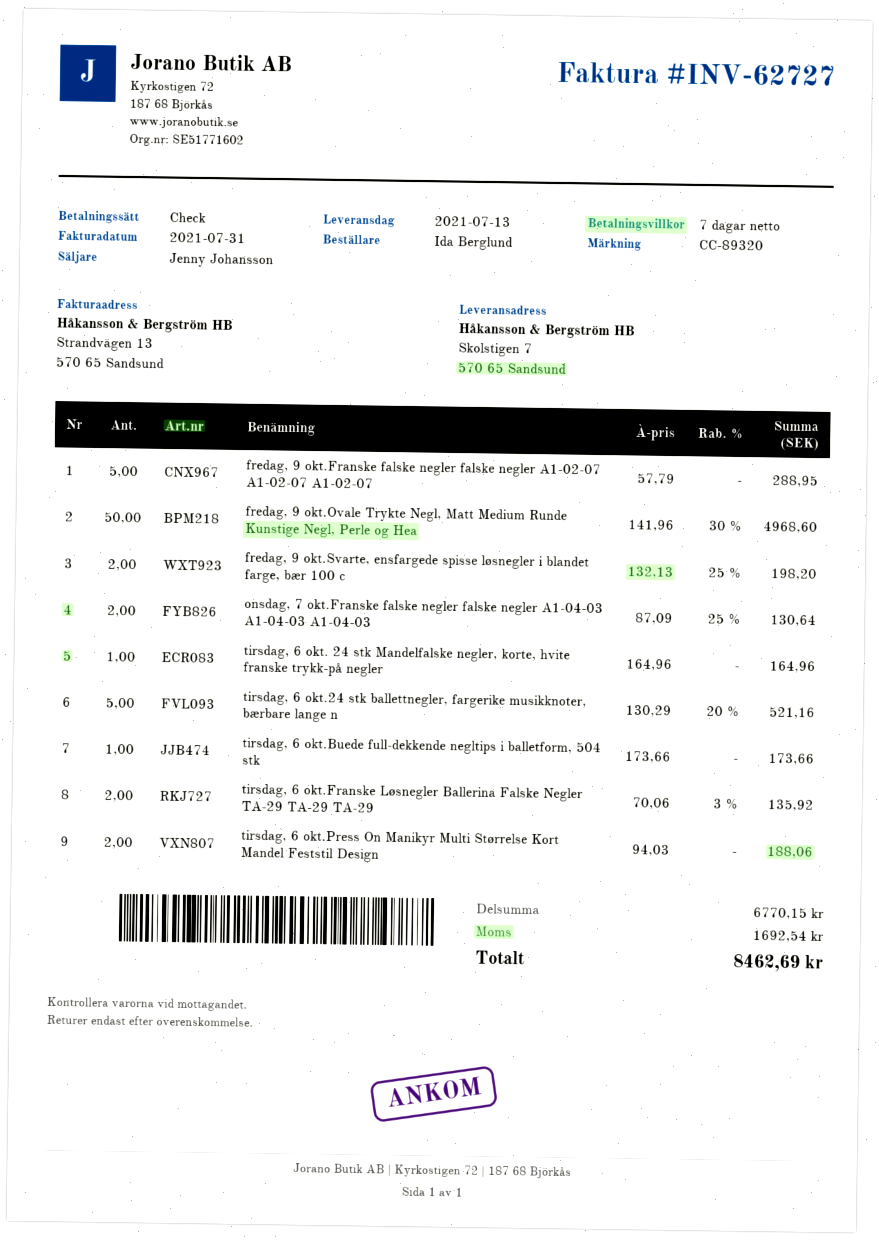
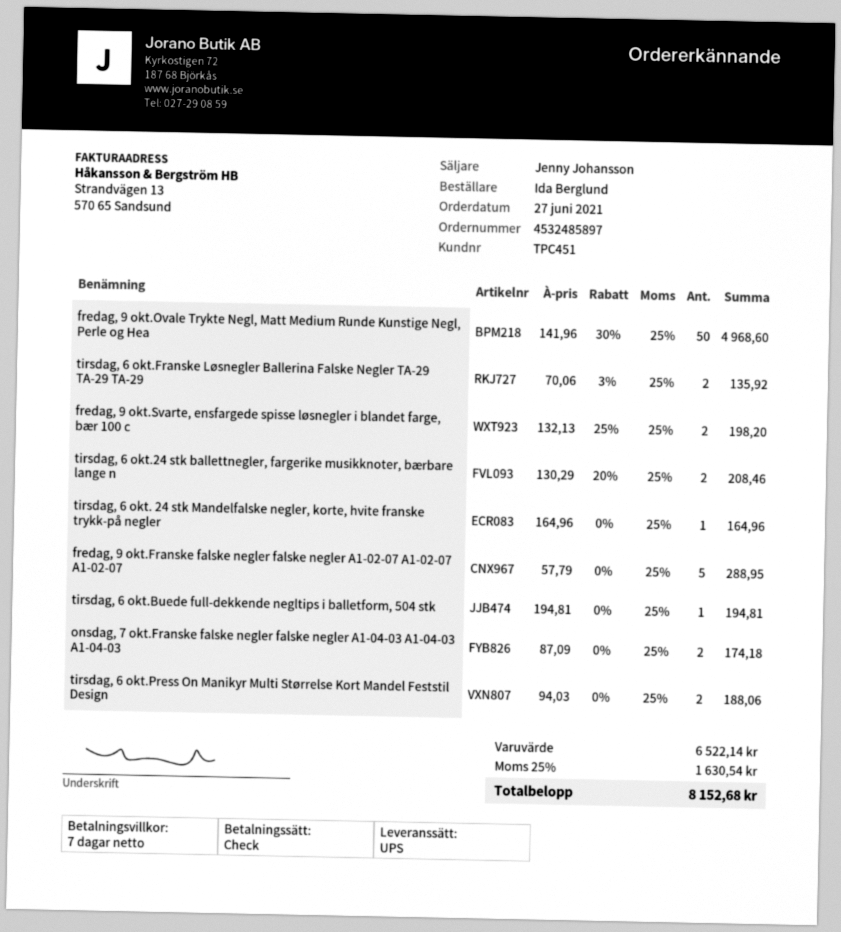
onsdag, 7 okt.Franske falske negler falske negler A1-04-03 A1-04-03 A1-04-03: 2 x 87.09 - 25% = 130.64 -> 2 x 87.09 = 174.18
tirsdag, 6 okt.24 stk ballettnegler, fargerike musikknoter, bærbare lange n: 5 x 130.29 - 20% = 521.16 -> 2 x 130.29 - 20% = 208.46
tirsdag, 6 okt.Buede full-dekkende negltips i balletform, 504 stk: 1 x 173.66 = 173.66 -> 1 x 194.81 = 194.81
subtotal: 6770.15 -> 6522.14
tax: 1692.54 -> 1630.54
total: 8462.69 -> 8152.68

